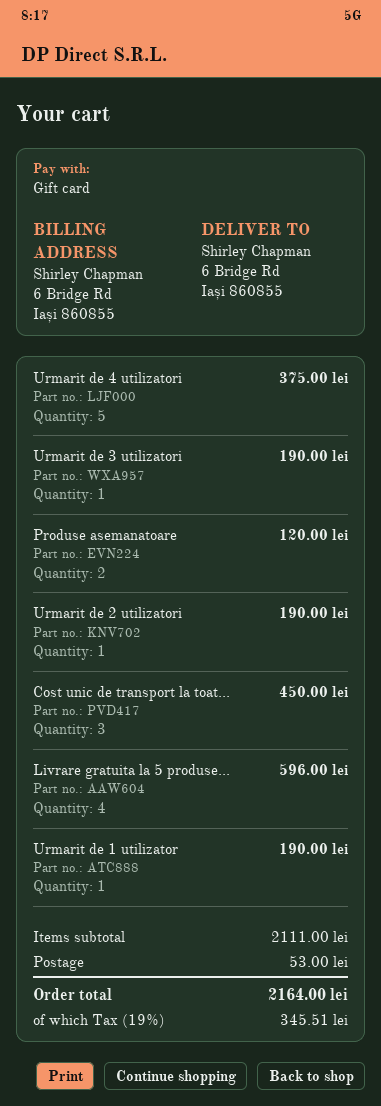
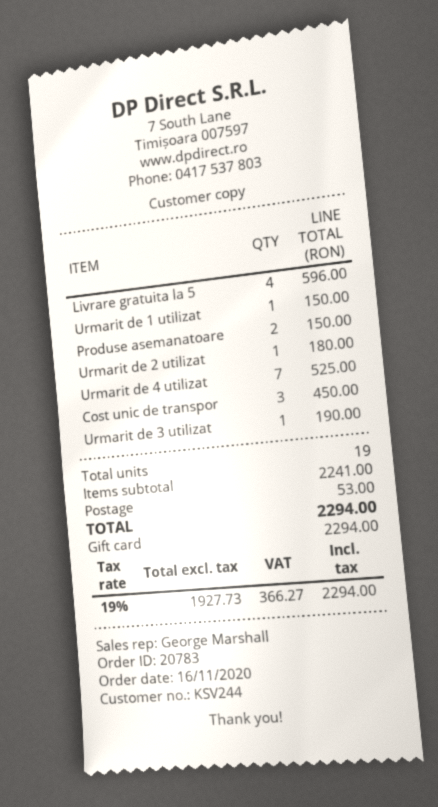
Urmarit de 4 utilizatori: 5 for 375.00 -> 7 for 525.00
Produse asemanatoare: 2 for 120.00 -> 2 for 150.00
Urmarit de 2 utilizatori: 1 for 190.00 -> 1 for 180.00
Urmarit de 1 utilizator: 1 for 190.00 -> 1 for 150.00
subtotal: 2111.00 -> 2241.00
tax: 19% = 345.51 -> 19% = 366.27
total: 2164.00 -> 2294.00

